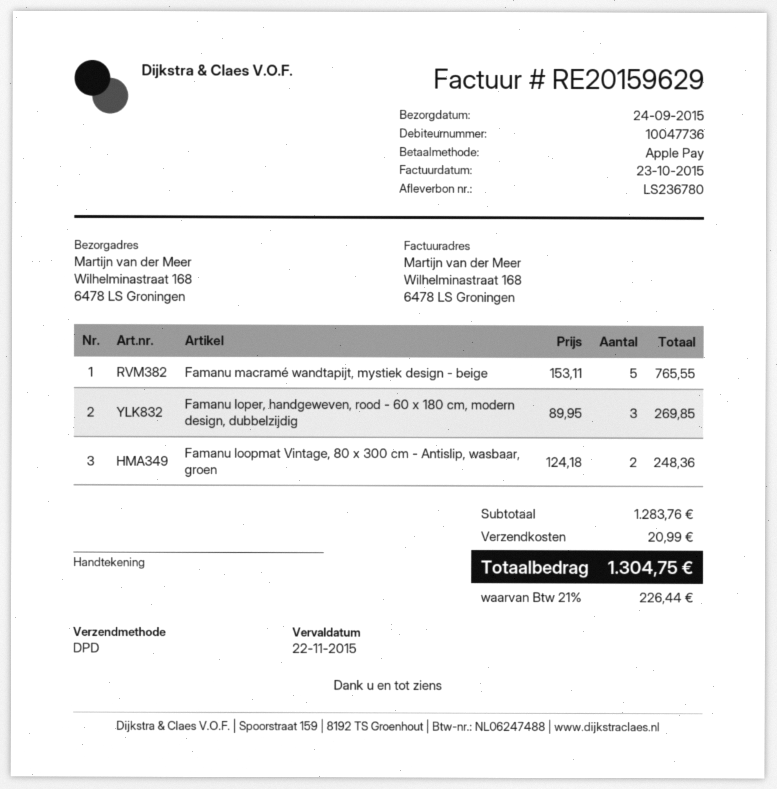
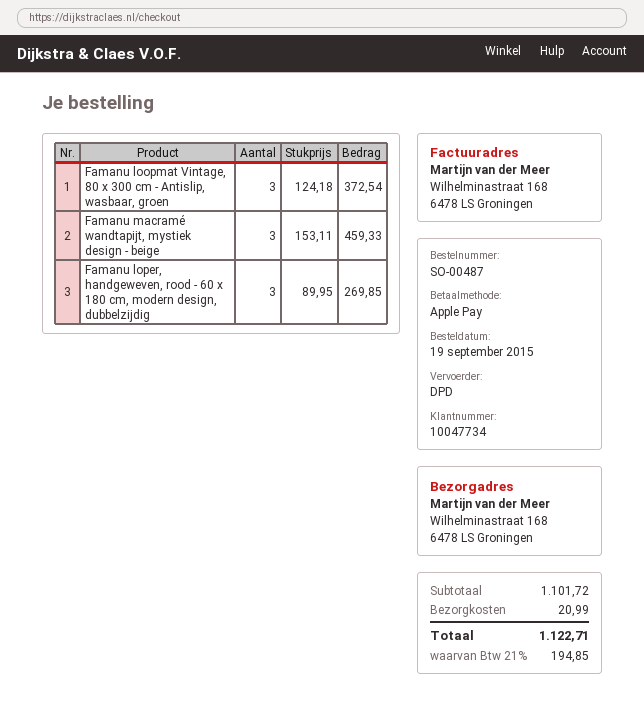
customer number: 10047736 -> 10047734
Famanu macramé wandtapijt, mystiek design - beige: 5 x 153.11 = 765.55 -> 3 x 153.11 = 459.33
Famanu loopmat Vintage, 80 x 300 cm - Antislip, wasbaar, groen: 2 x 124.18 = 248.36 -> 3 x 124.18 = 372.54
subtotal: 1283.76 -> 1101.72
tax: 21% = 226.44 -> 21% = 194.85
total: 1304.75 -> 1122.71

